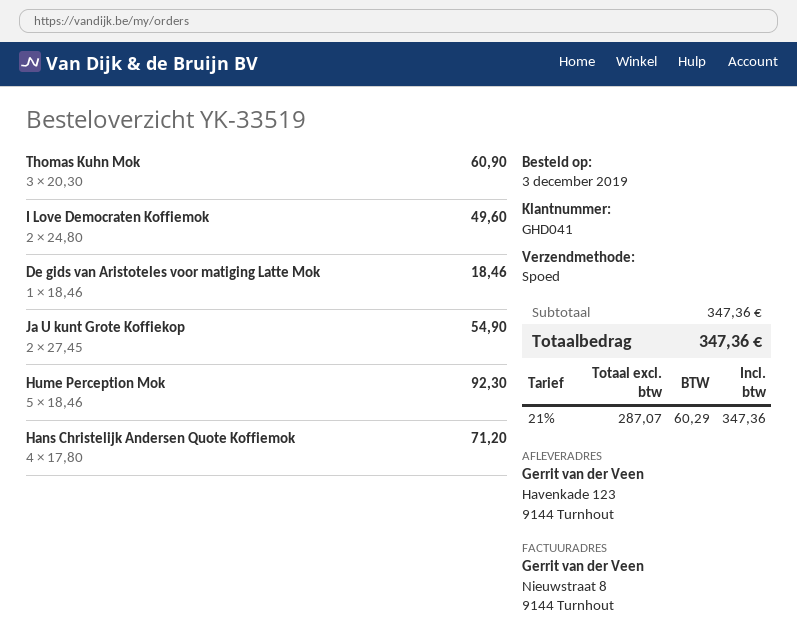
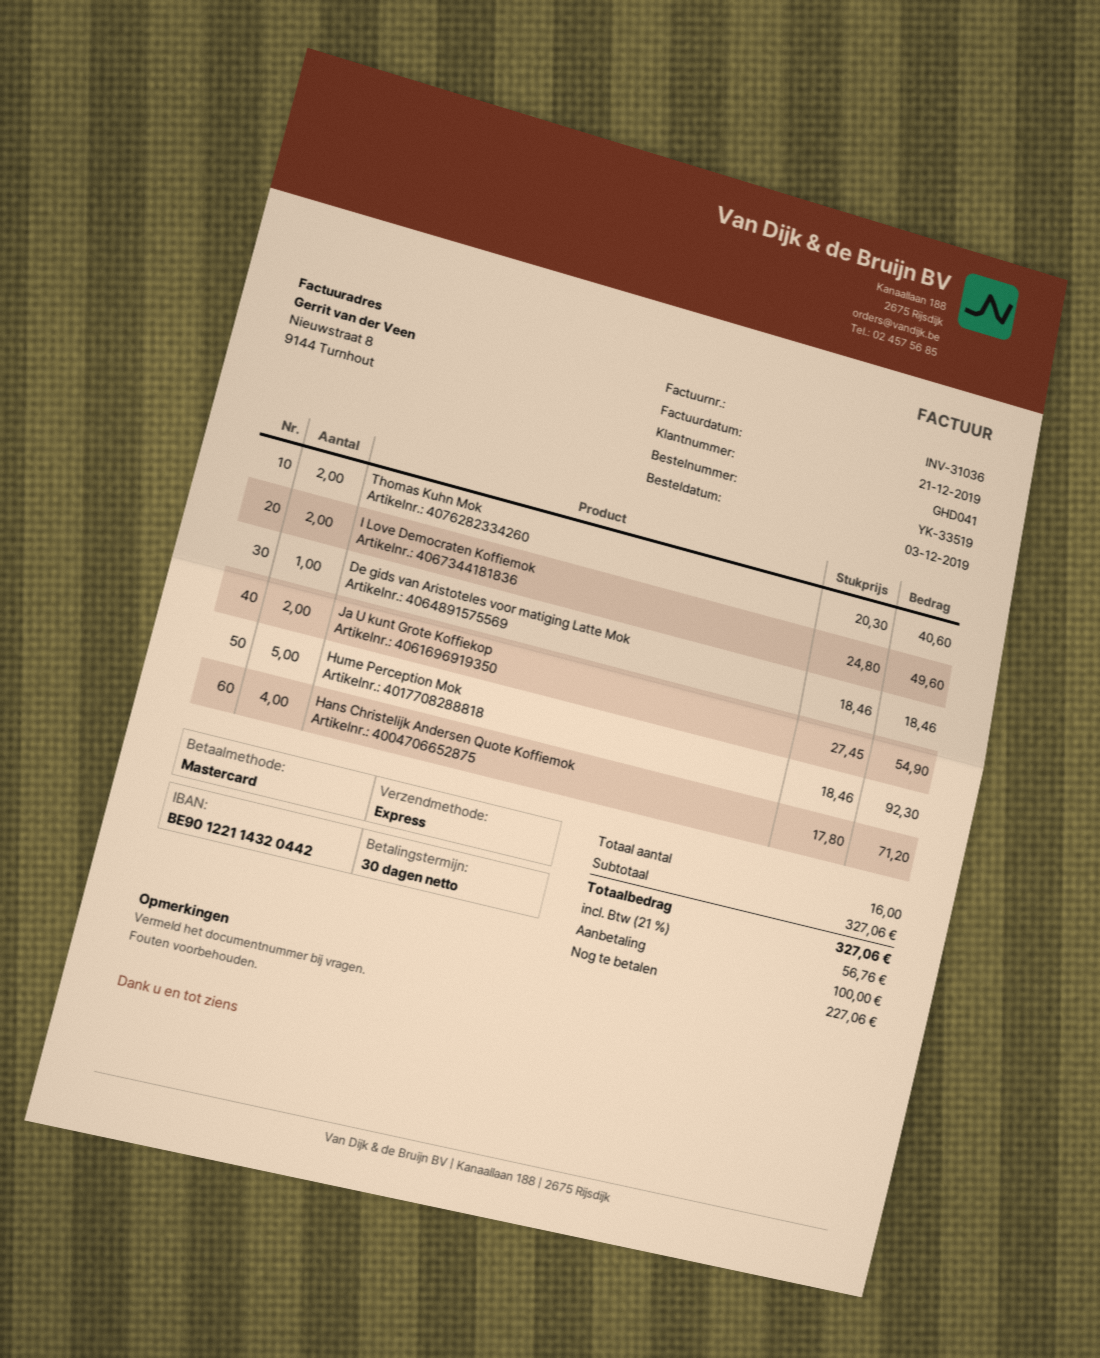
Thomas Kuhn Mok: 3 x 20.30 = 60.90 -> 2 x 20.30 = 40.60
subtotal: 347.36 -> 327.06
tax: 21% = 60.29 -> 21% = 56.76
total: 347.36 -> 327.06

